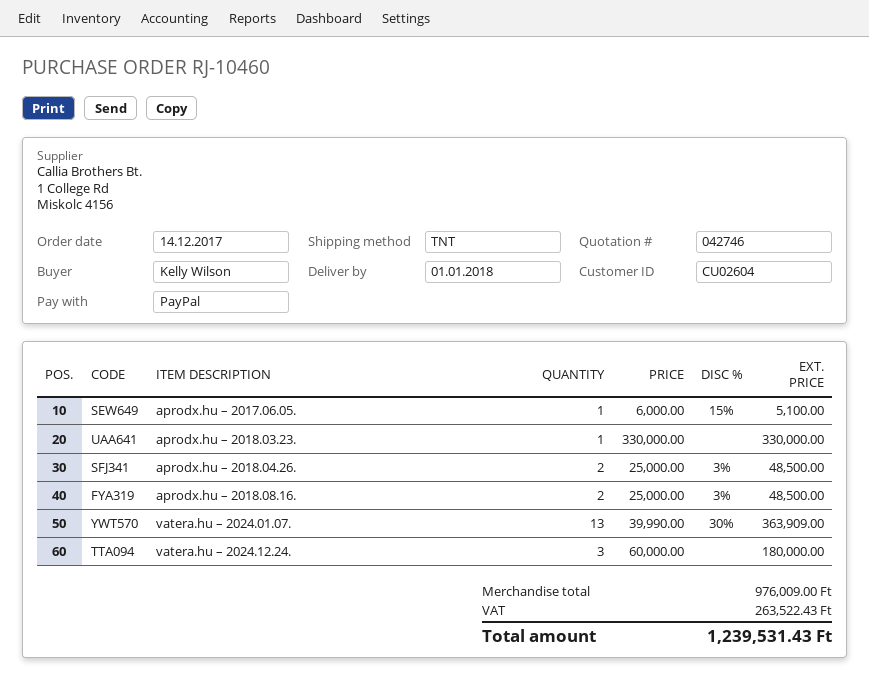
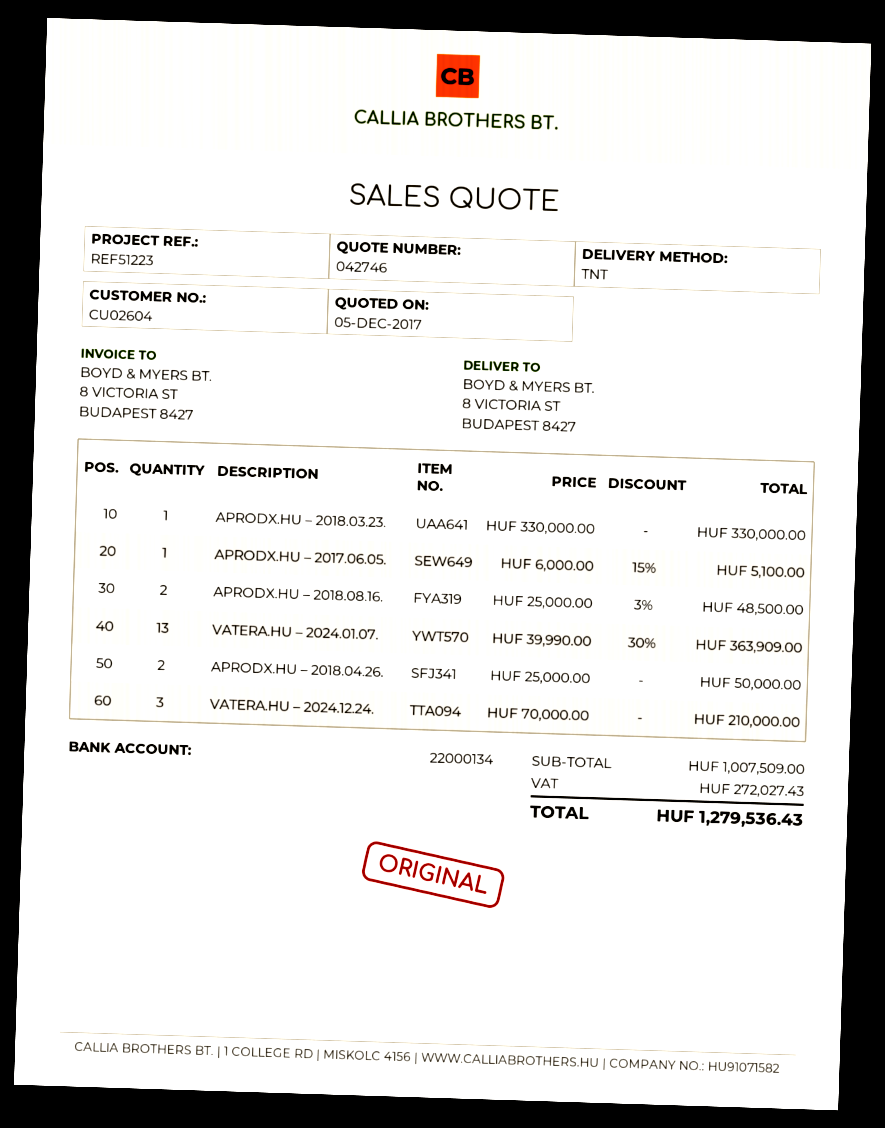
aprodx.hu – 2018.04.26.: 2 x 25000.00 - 3% = 48500.00 -> 2 x 25000.00 = 50000.00
vatera.hu – 2024.12.24.: 3 x 60000.00 = 180000.00 -> 3 x 70000.00 = 210000.00
subtotal: 976009.00 -> 1007509.00
tax: 263522.43 -> 272027.43
total: 1239531.43 -> 1279536.43

